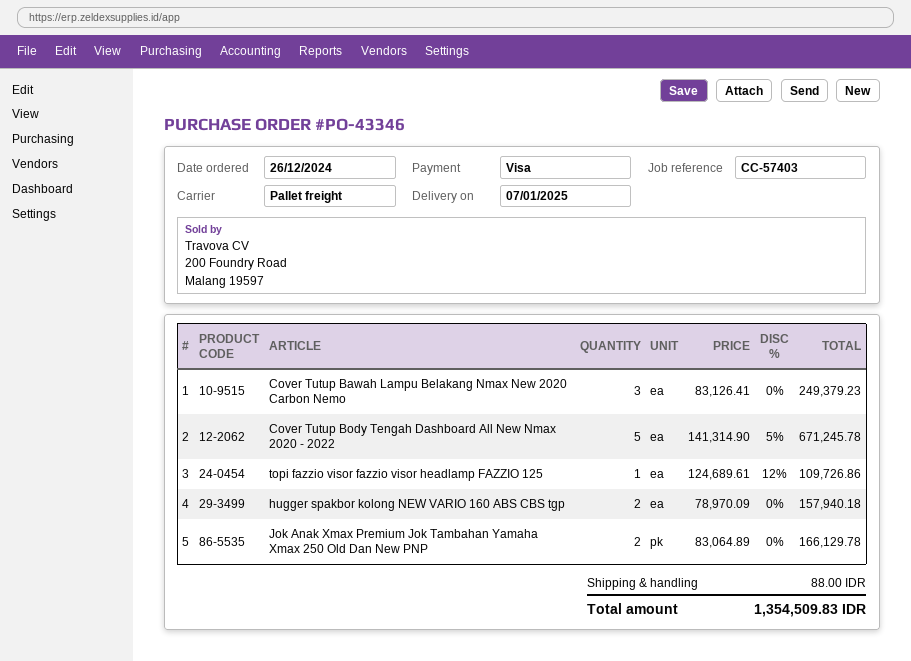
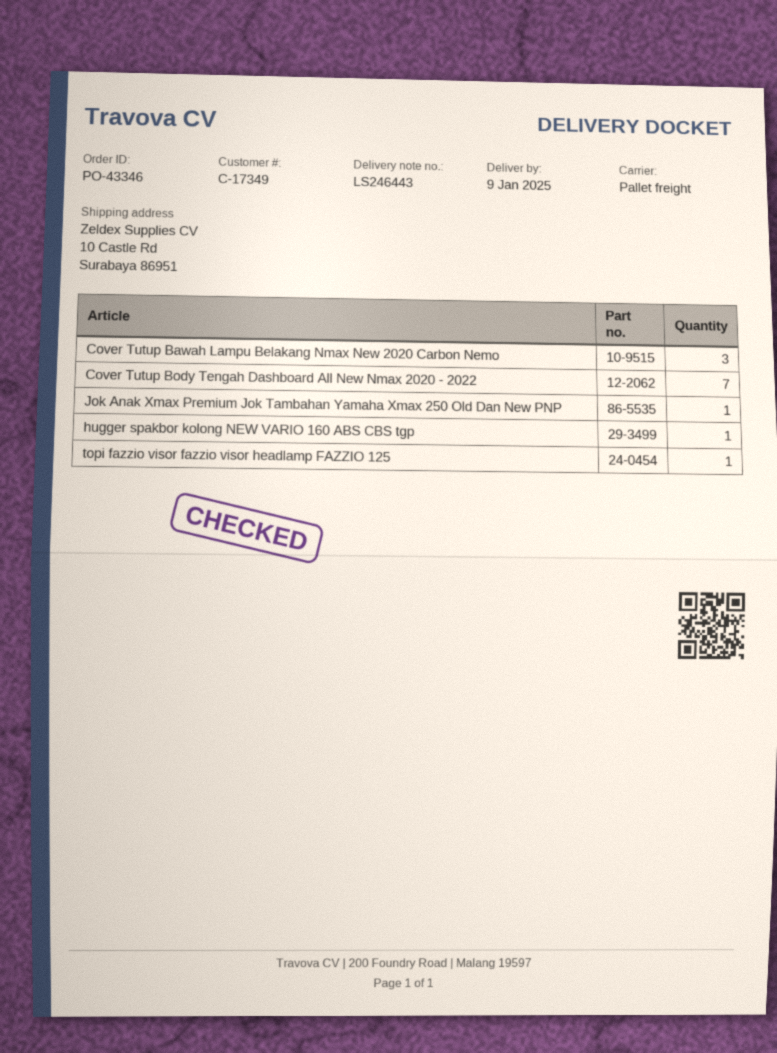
delivery date: 2025-01-07 -> 2025-01-09
Cover Tutup Body Tengah Dashboard All New Nmax 2020 - 2022: 5 -> 7
hugger spakbor kolong NEW VARIO 160 ABS CBS tgp: 2 -> 1
Jok Anak Xmax Premium Jok Tambahan Yamaha Xmax 250 Old Dan New PNP: 2 -> 1

